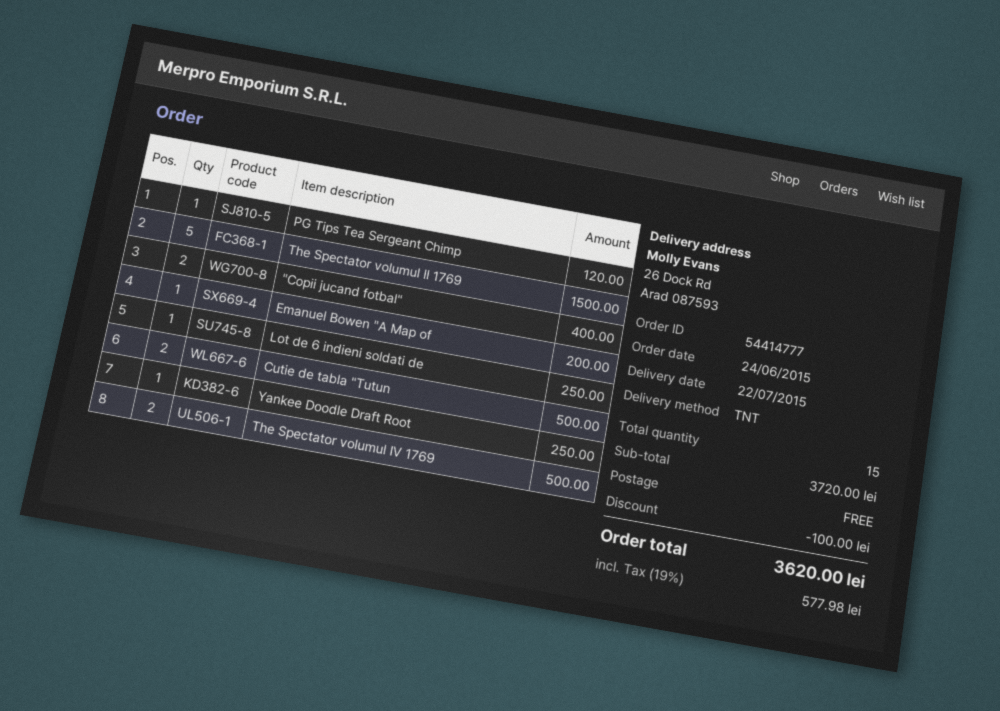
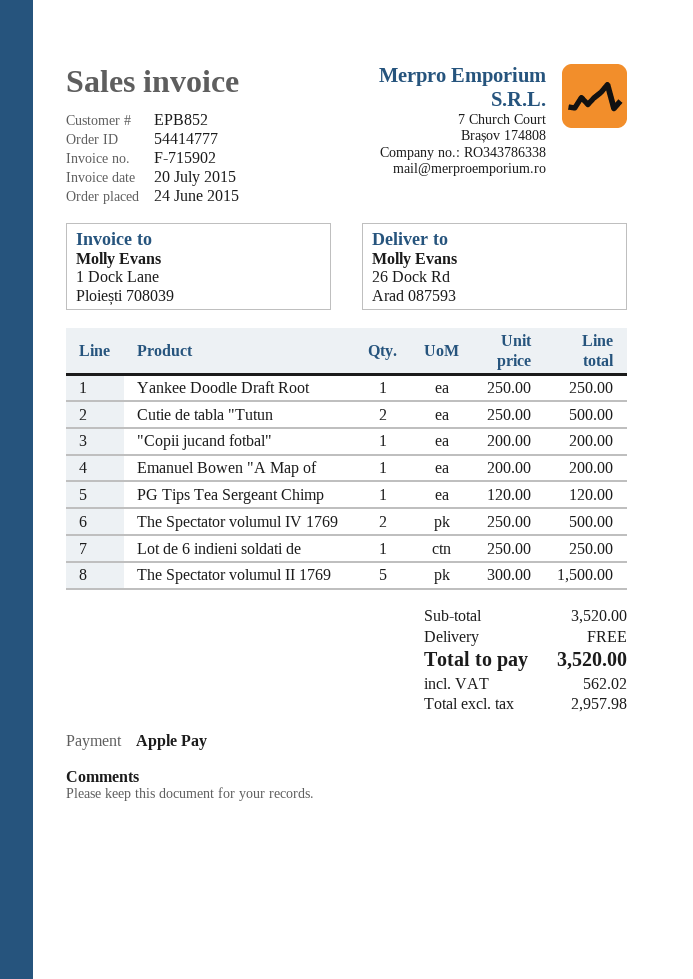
"Copii jucand fotbal": 2 for 400.00 -> 1 for 200.00
subtotal: 3720.00 -> 3520.00
discount: 100.00 -> none
tax: 577.98 -> 562.02
total: 3620.00 -> 3520.00

